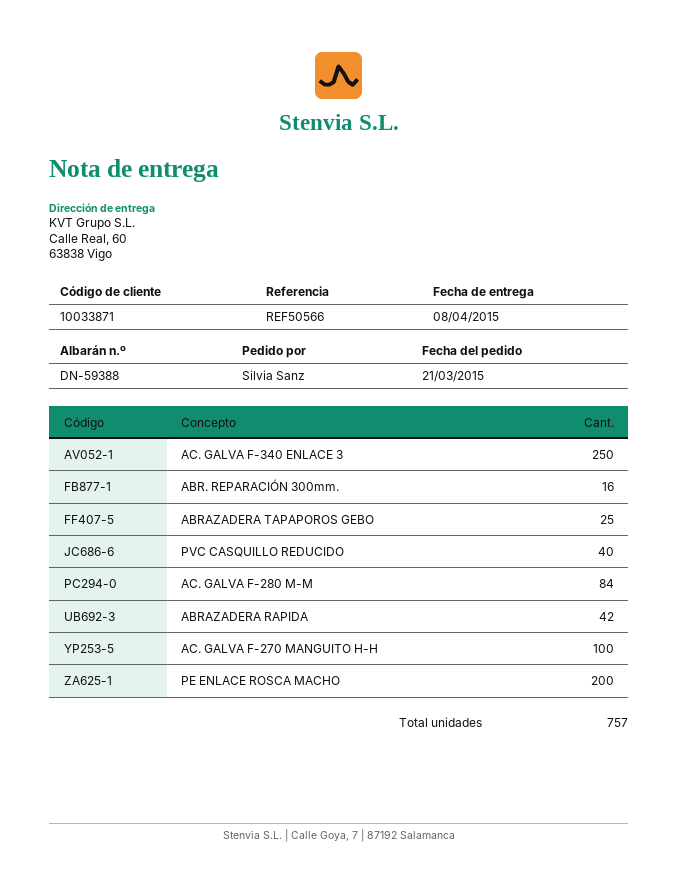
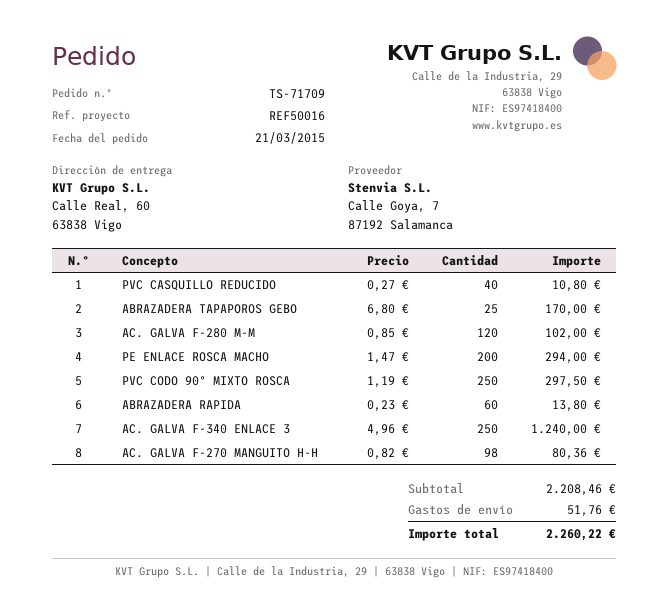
reference: REF50566 -> REF50016
ABR. REPARACIÓN 300mm.: 16 -> none
AC. GALVA F-280 M-M: 84 -> 120
ABRAZADERA RAPIDA: 42 -> 60
AC. GALVA F-270 MANGUITO H-H: 100 -> 98
PVC CODO 90º MIXTO ROSCA: none -> 250

